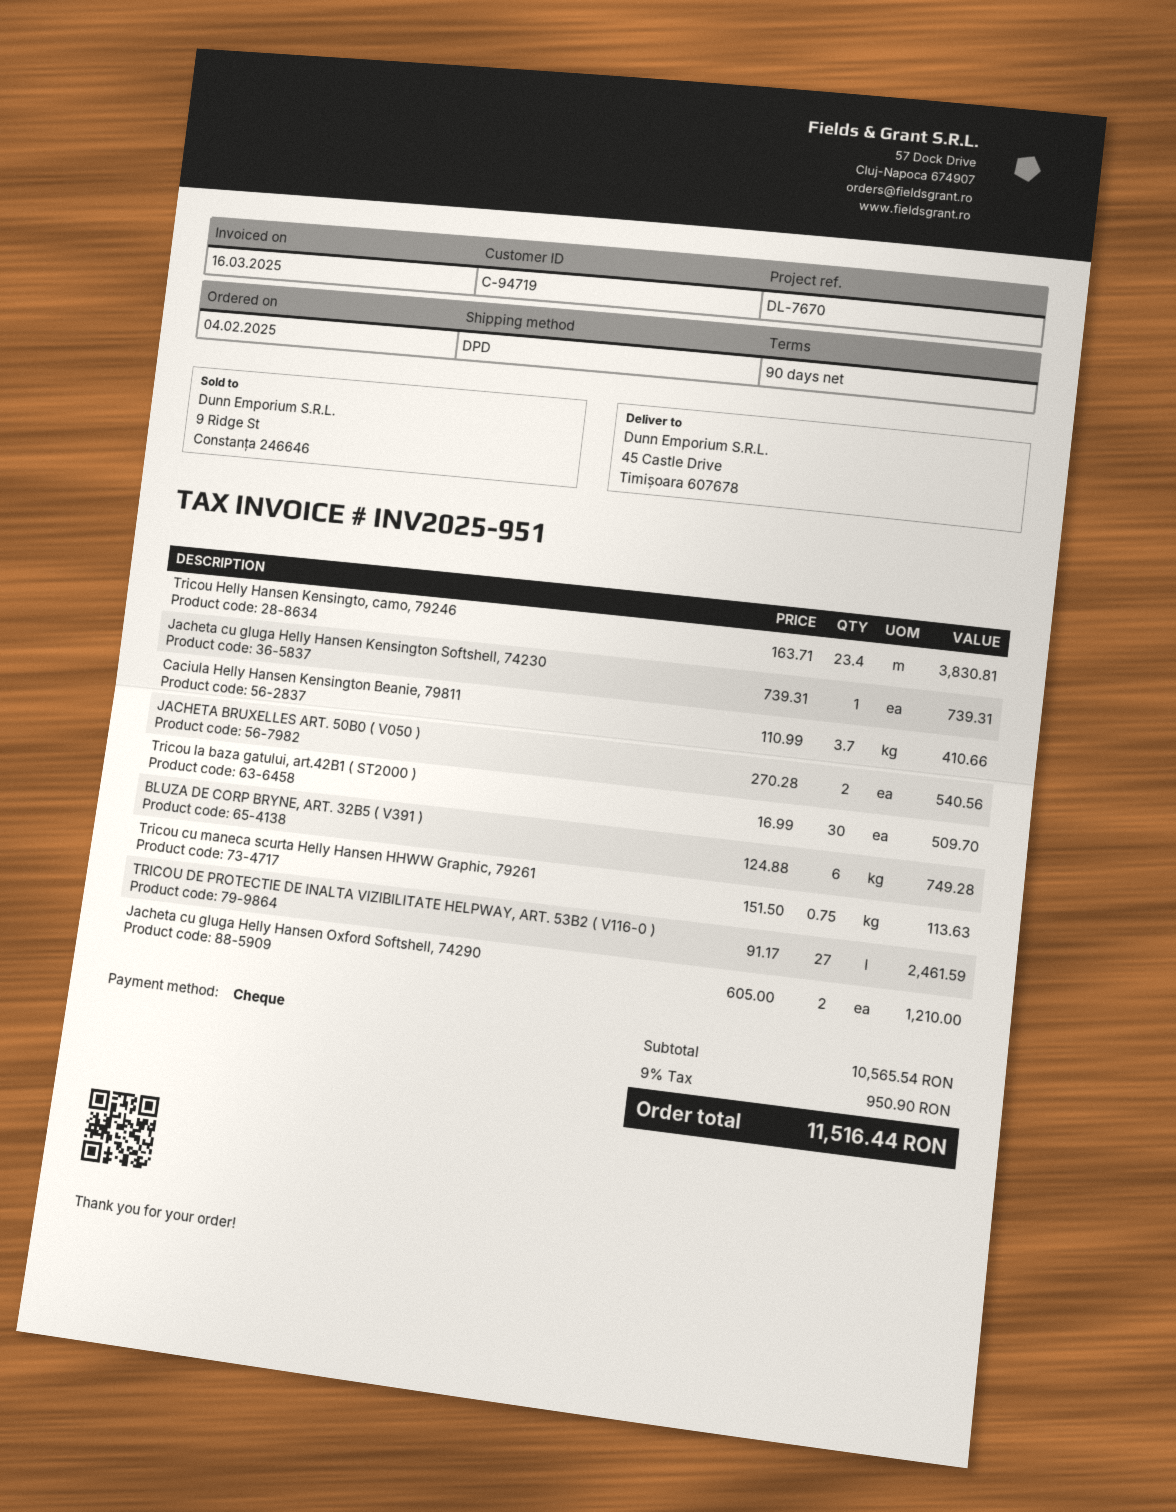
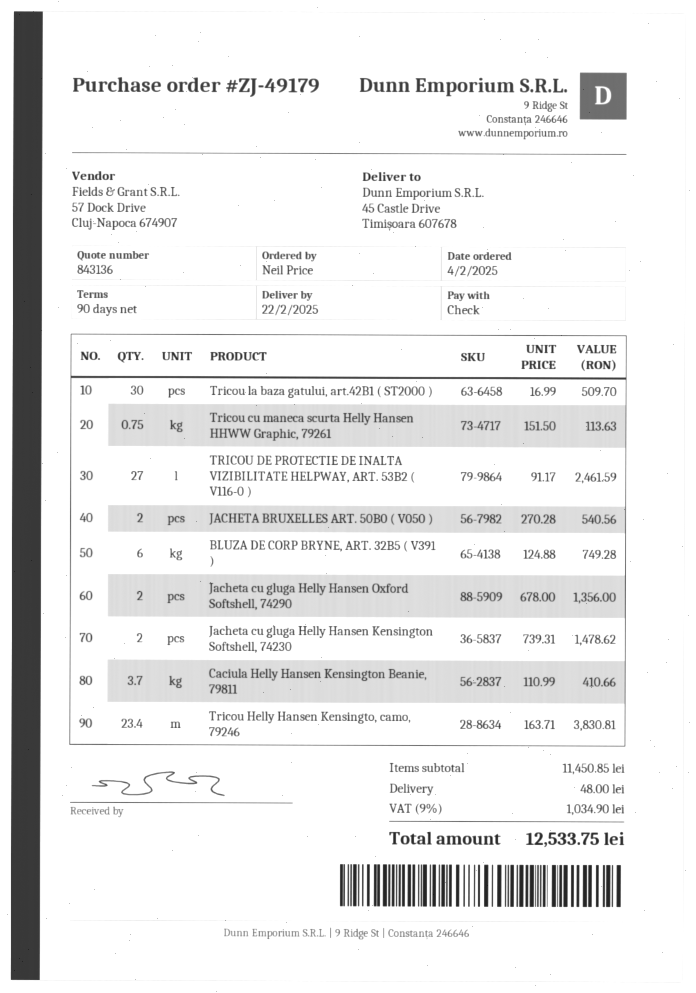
Jacheta cu gluga Helly Hansen Kensington Softshell, 74230: 1 x 739.31 = 739.31 -> 2 x 739.31 = 1478.62
Jacheta cu gluga Helly Hansen Oxford Softshell, 74290: 2 x 605.00 = 1210.00 -> 2 x 678.00 = 1356.00
subtotal: 10565.54 -> 11450.85
shipping: none -> 48.00
tax: 9% = 950.90 -> 9% = 1034.90
total: 11516.44 -> 12533.75

